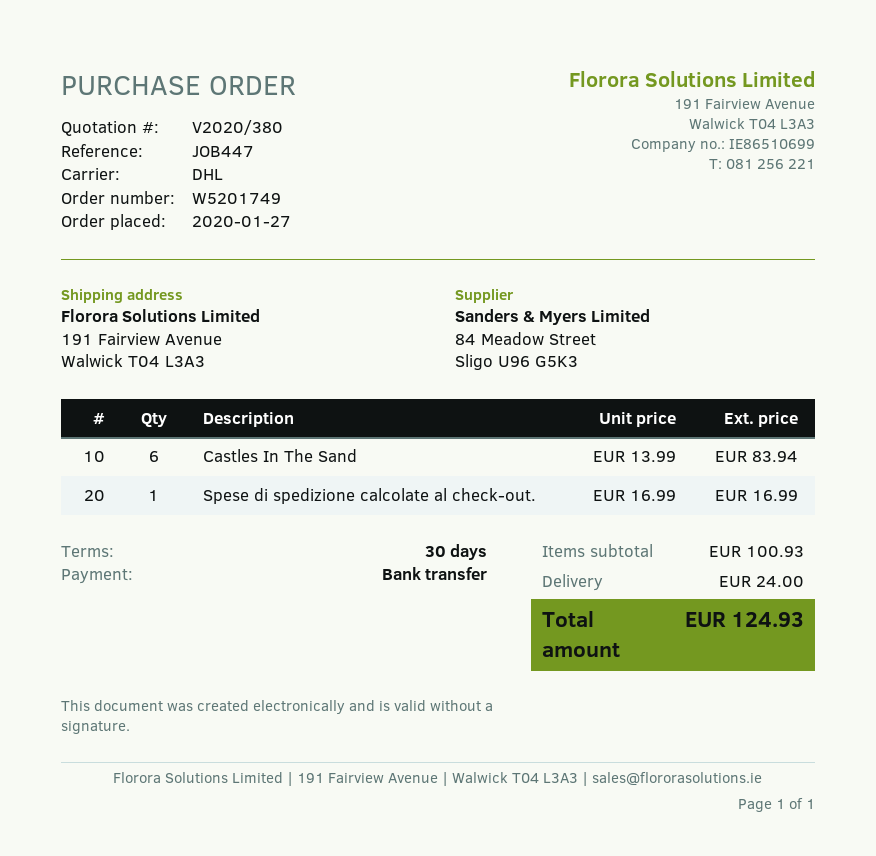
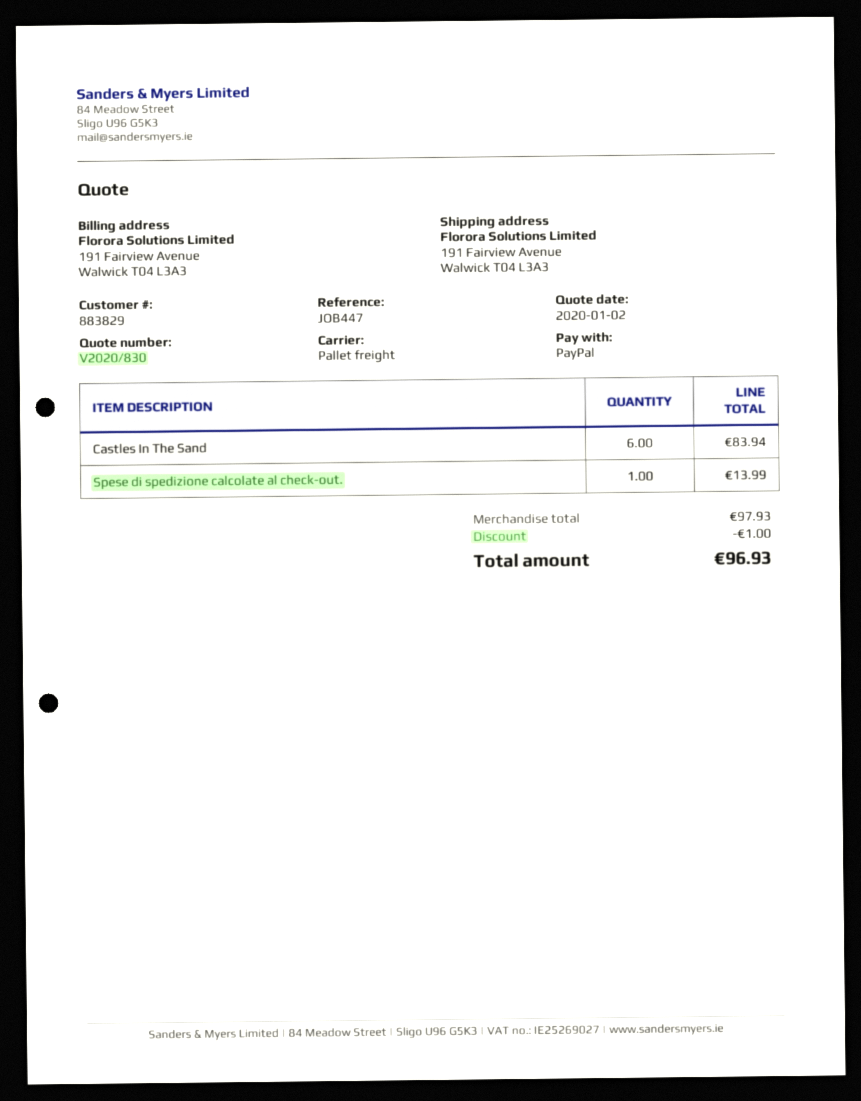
quote number: V2020/380 -> V2020/830
payment method: bank transfer -> PayPal
shipping method: DHL -> pallet freight
Spese di spedizione calcolate al check-out.: 1 for 16.99 -> 1 for 13.99
subtotal: 100.93 -> 97.93
discount: none -> 1.00
shipping: 24.00 -> none
total: 124.93 -> 96.93

